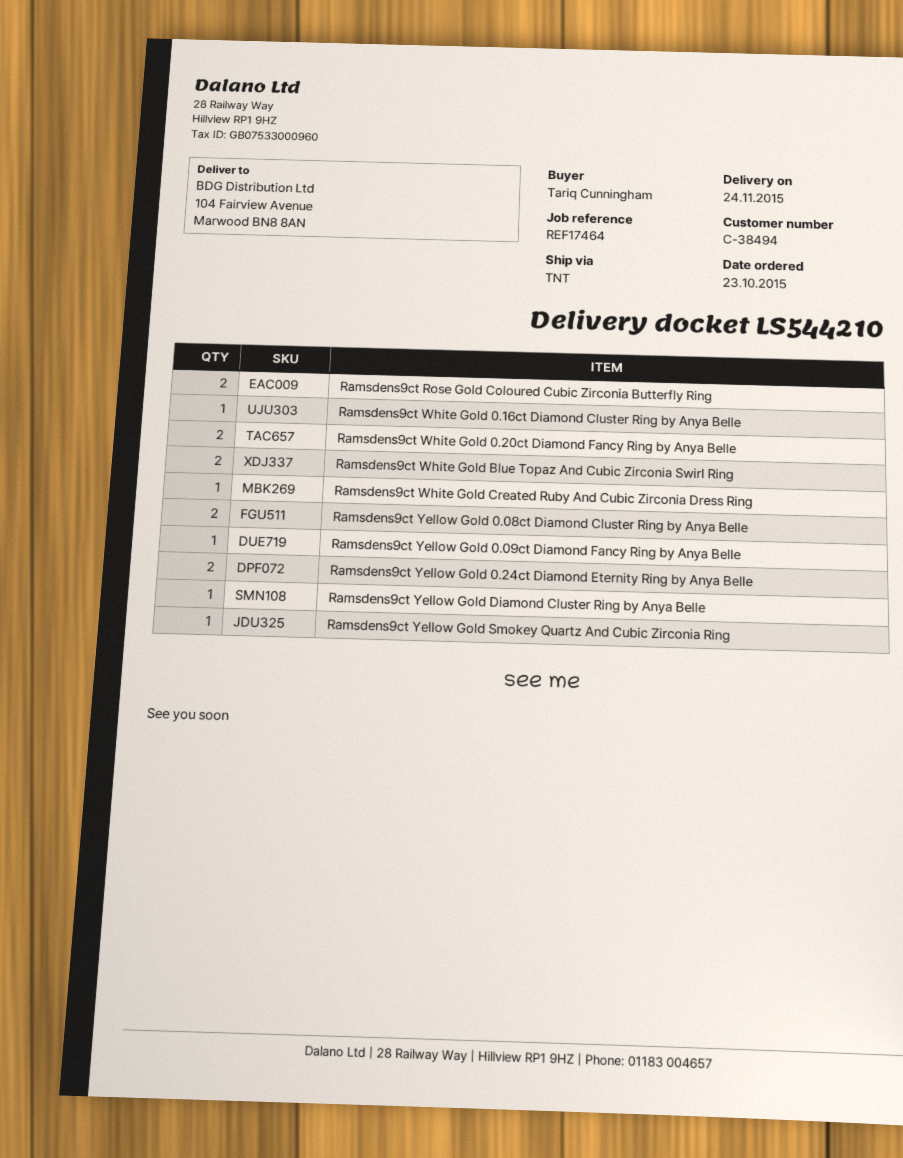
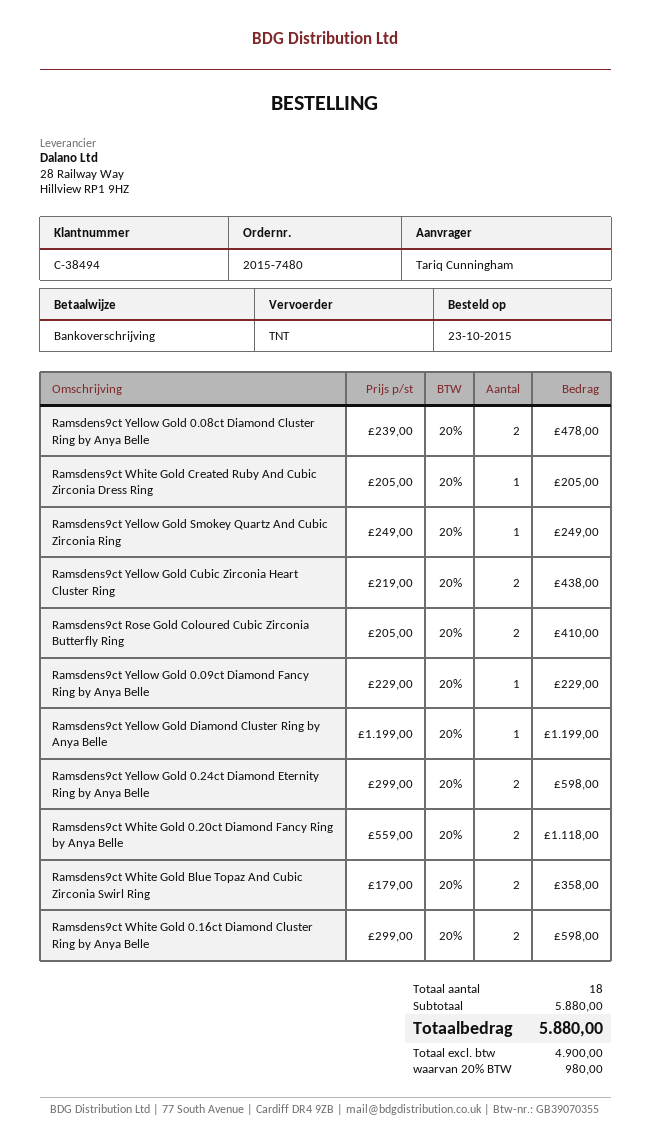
Ramsdens9ct White Gold 0.16ct Diamond Cluster Ring by Anya Belle: 1 -> 2
Ramsdens9ct Yellow Gold Cubic Zirconia Heart Cluster Ring: none -> 2

